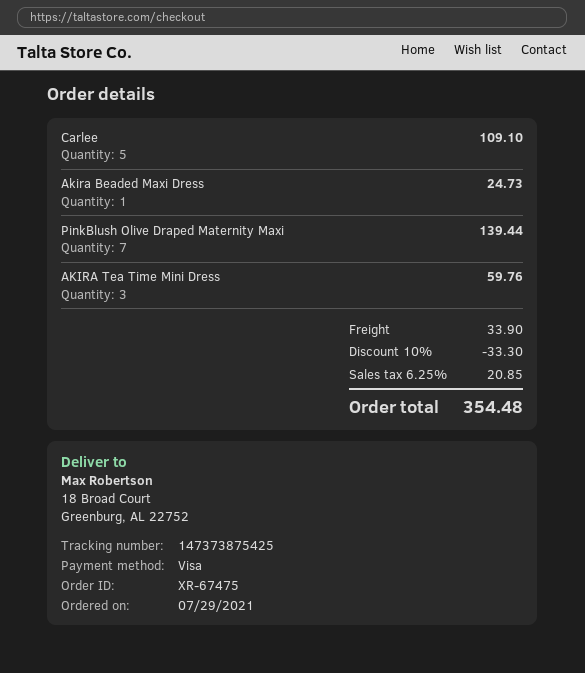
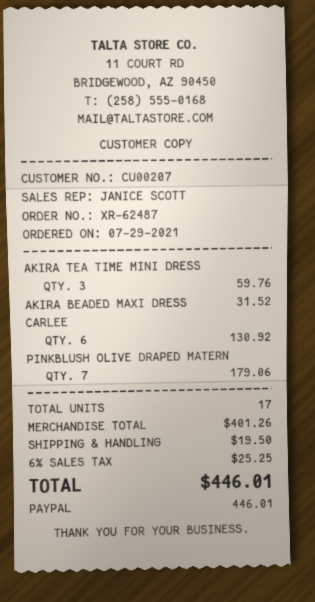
order number: XR-67475 -> XR-62487
payment method: Visa -> PayPal
Carlee: 5 for 109.10 -> 6 for 130.92
Akira Beaded Maxi Dress: 1 for 24.73 -> 1 for 31.52
PinkBlush Olive Draped Maternity Maxi: 7 for 139.44 -> 7 for 179.06
discount: 10% = 33.30 -> none
shipping: 33.90 -> 19.50
tax: 6.25% = 20.85 -> 6% = 25.25
total: 354.48 -> 446.01

